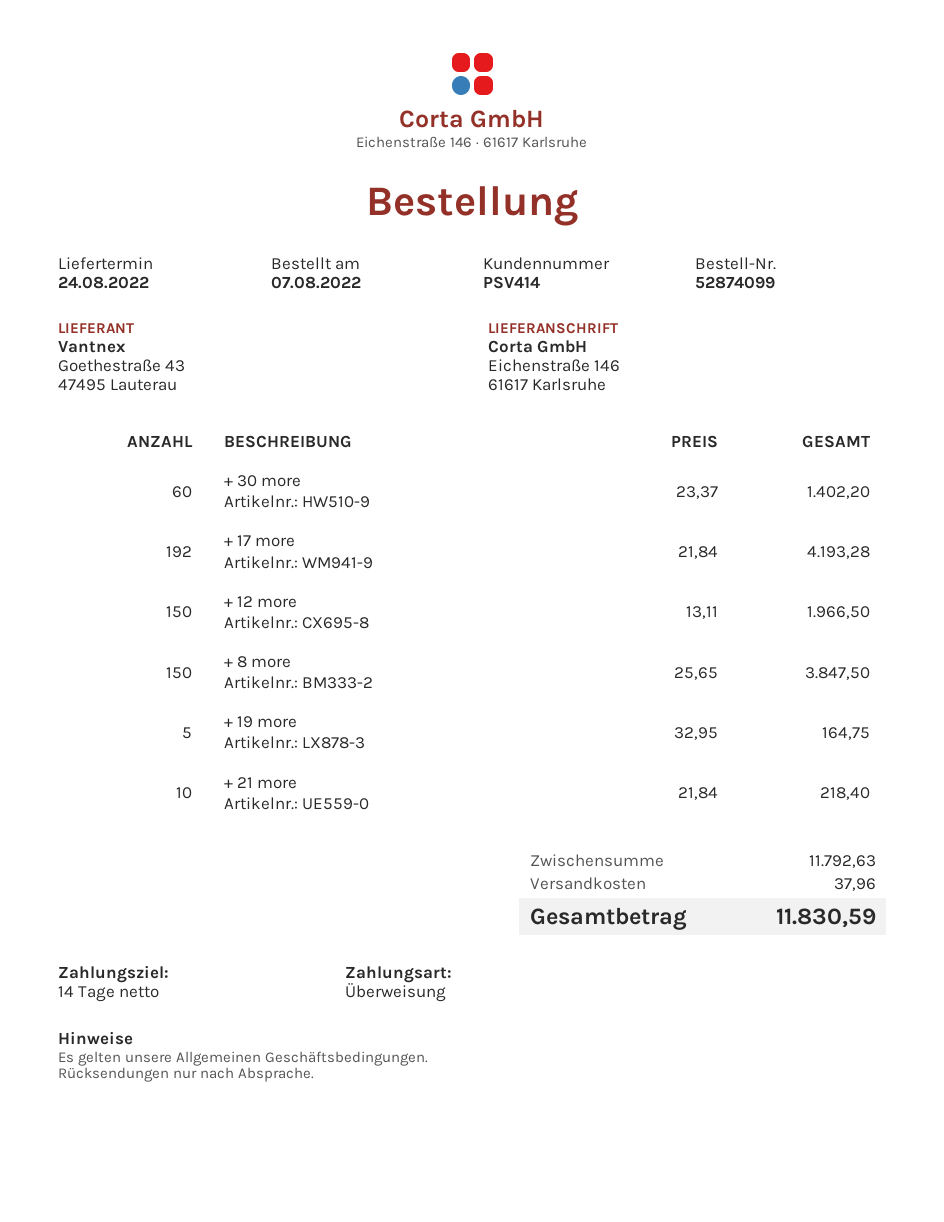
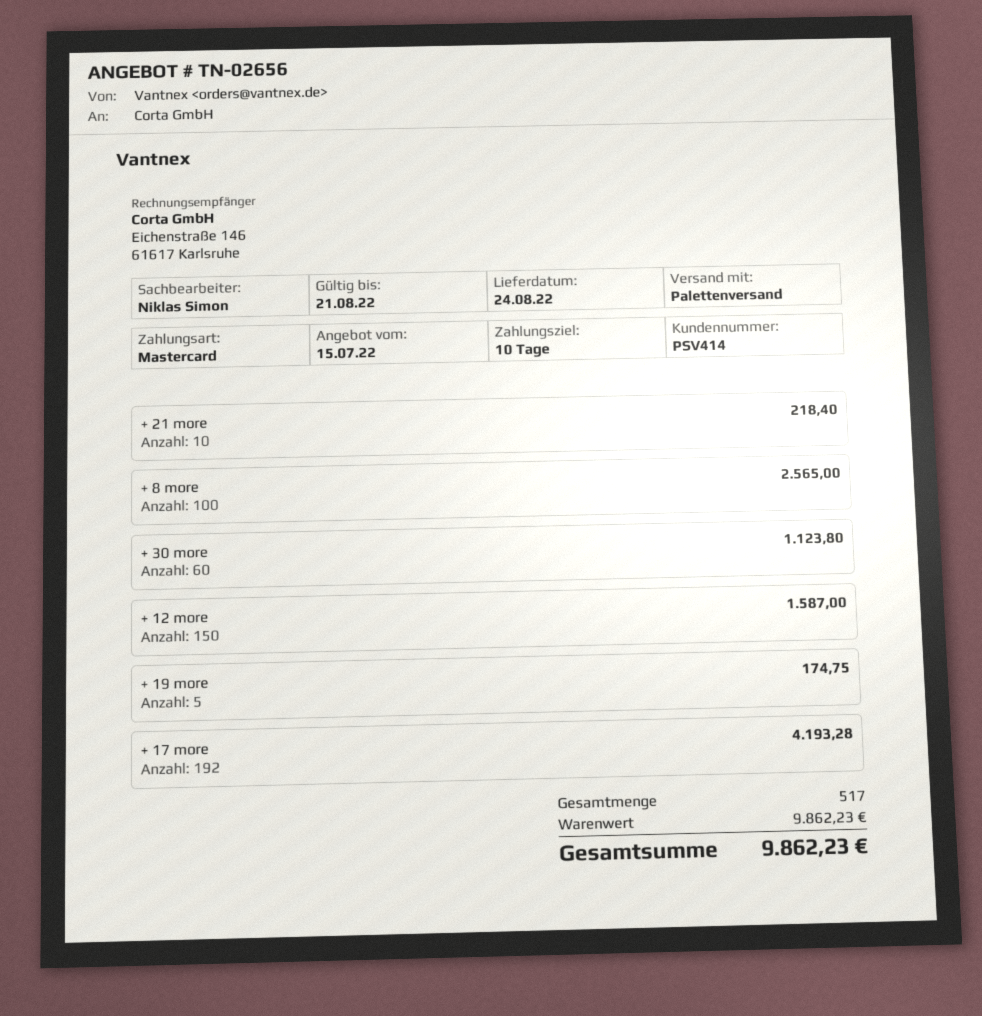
payment terms: 14 days -> 10 days
payment method: bank transfer -> Mastercard
+ 30 more: 60 for 1402.20 -> 60 for 1123.80
+ 12 more: 150 for 1966.50 -> 150 for 1587.00
+ 8 more: 150 for 3847.50 -> 100 for 2565.00
+ 19 more: 5 for 164.75 -> 5 for 174.75
subtotal: 11792.63 -> 9862.23
shipping: 37.96 -> none
total: 11830.59 -> 9862.23

